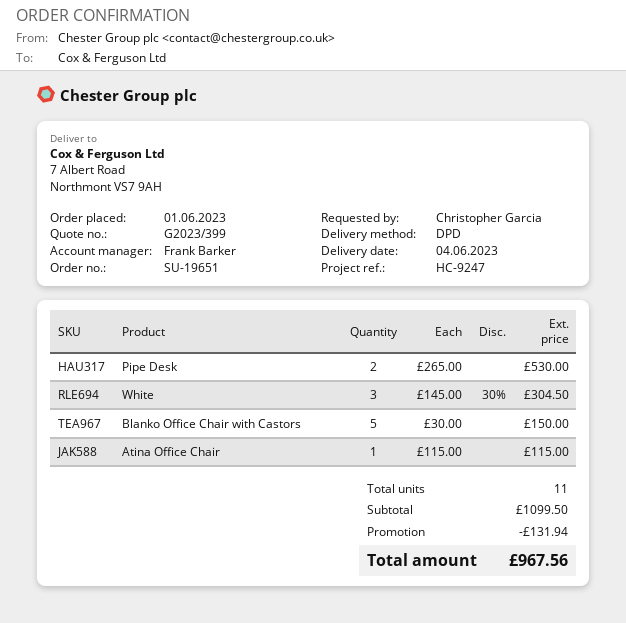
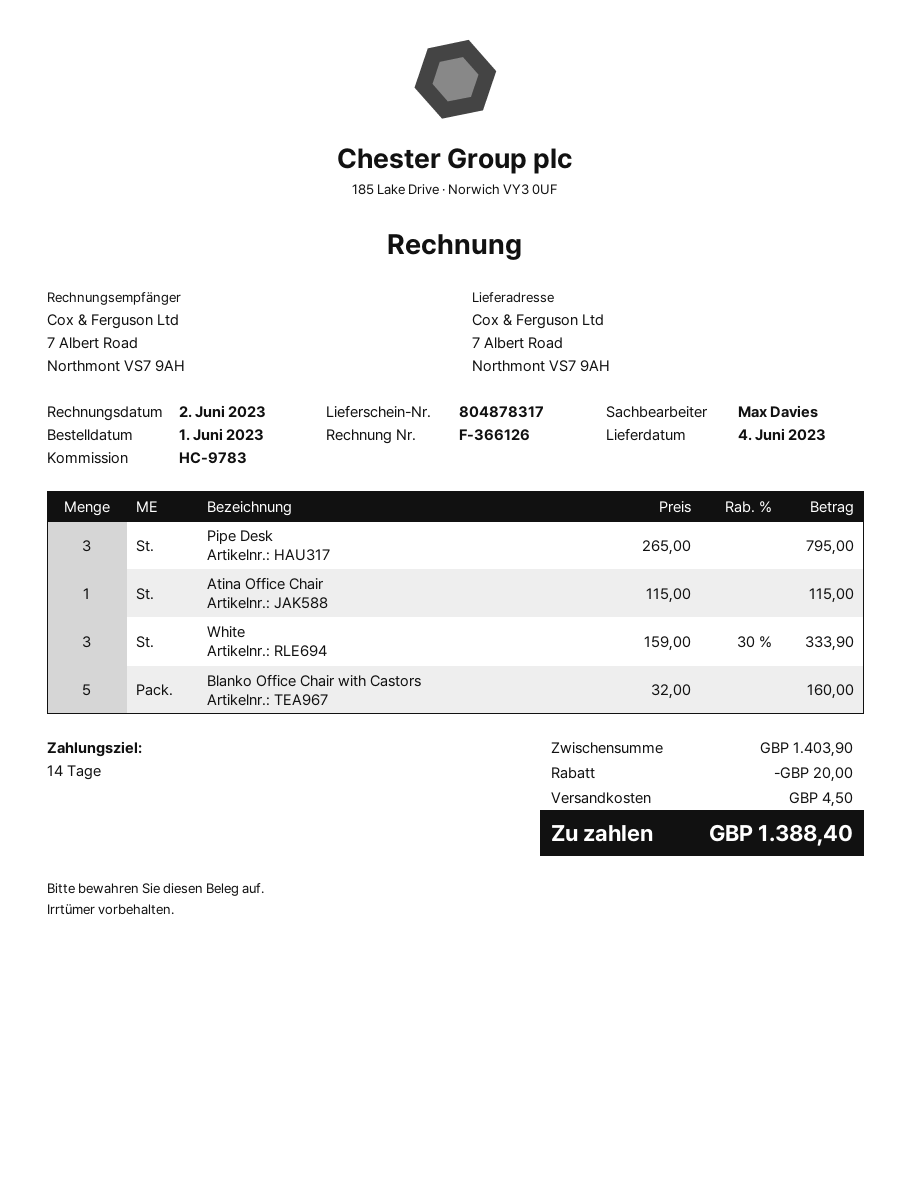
reference: HC-9247 -> HC-9783
sales rep: Frank Barker -> Max Davies
Pipe Desk: 2 x 265.00 = 530.00 -> 3 x 265.00 = 795.00
White: 3 x 145.00 - 30% = 304.50 -> 3 x 159.00 - 30% = 333.90
Blanko Office Chair with Castors: 5 x 30.00 = 150.00 -> 5 x 32.00 = 160.00
subtotal: 1099.50 -> 1403.90
discount: 131.94 -> 20.00
shipping: none -> 4.50
total: 967.56 -> 1388.40

